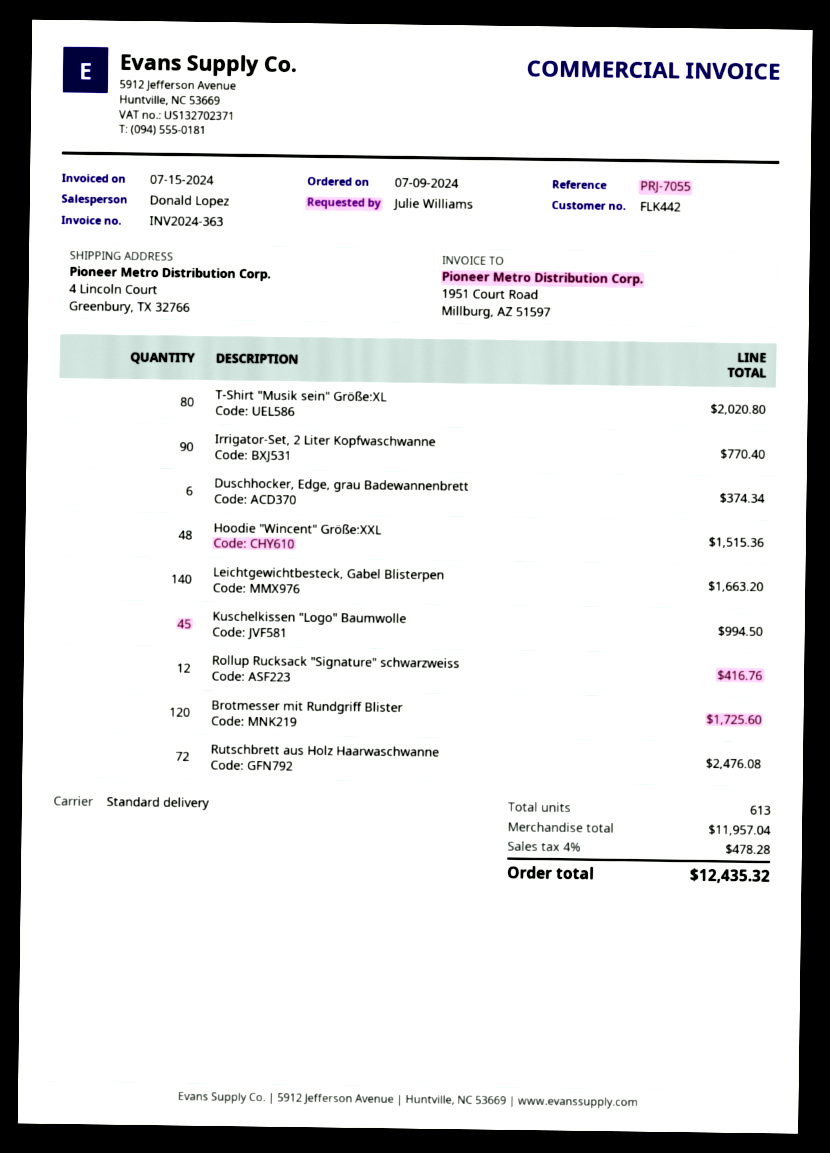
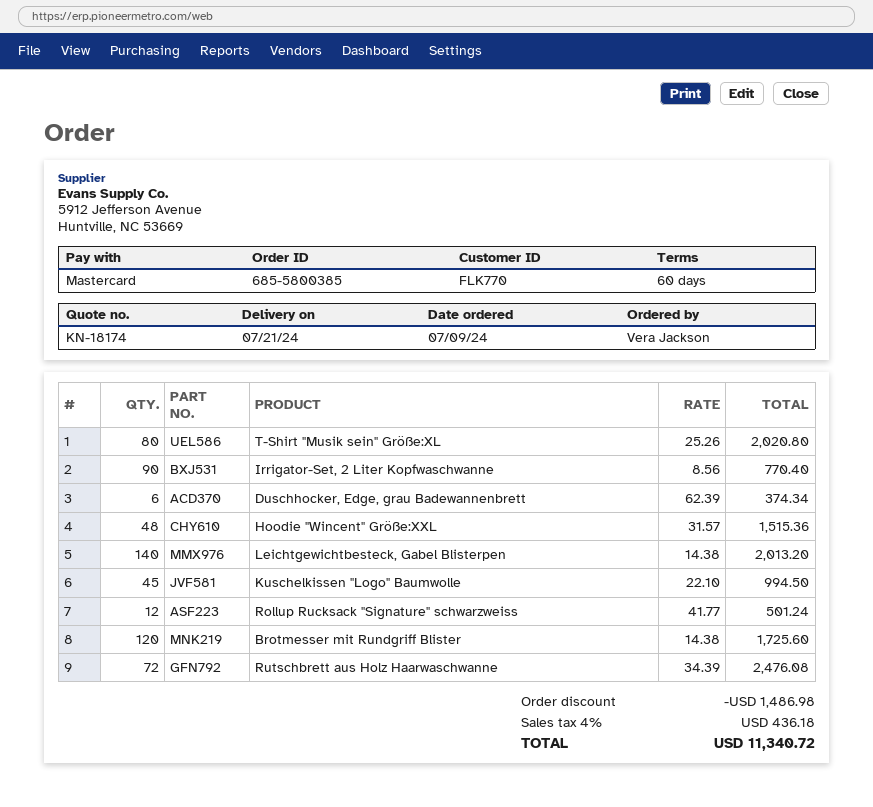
customer number: FLK442 -> FLK770
ordered by: Julie Williams -> Vera Jackson
Leichtgewichtbesteck, Gabel Blisterpen: 140 for 1663.20 -> 140 for 2013.20
Rollup Rucksack "Signature" schwarzweiss: 12 for 416.76 -> 12 for 501.24
discount: none -> 1486.98
tax: 4% = 478.28 -> 4% = 436.18
total: 12435.32 -> 11340.72

